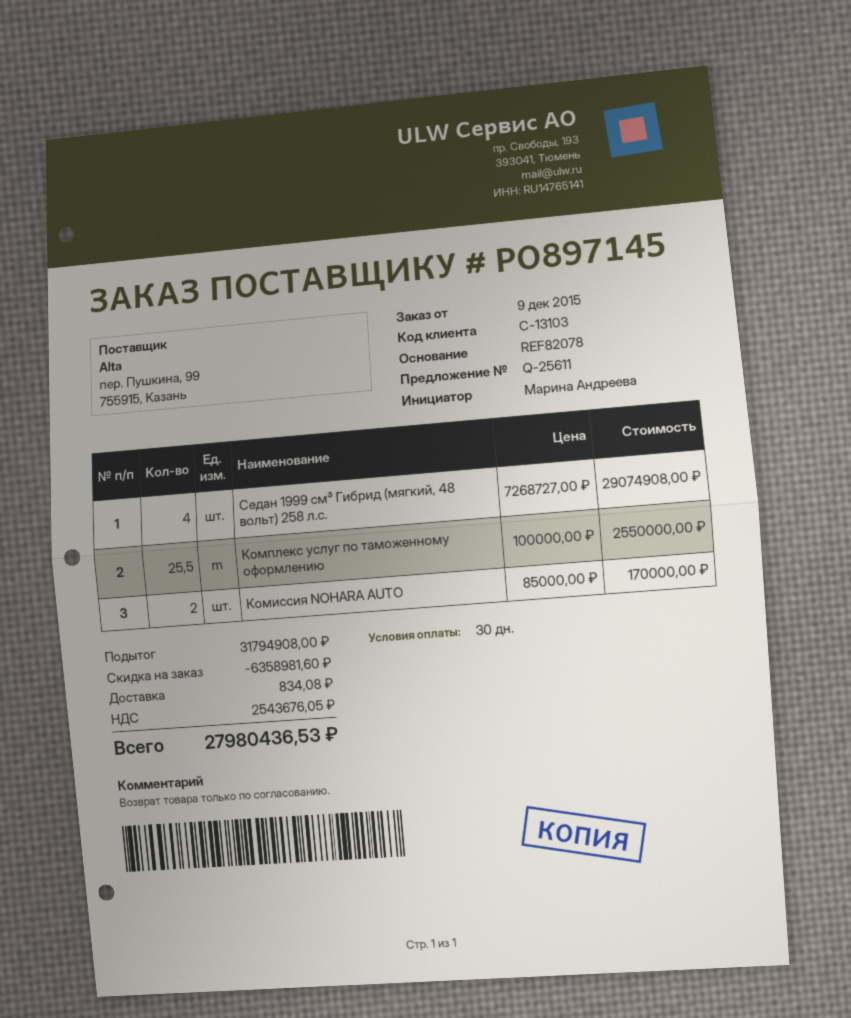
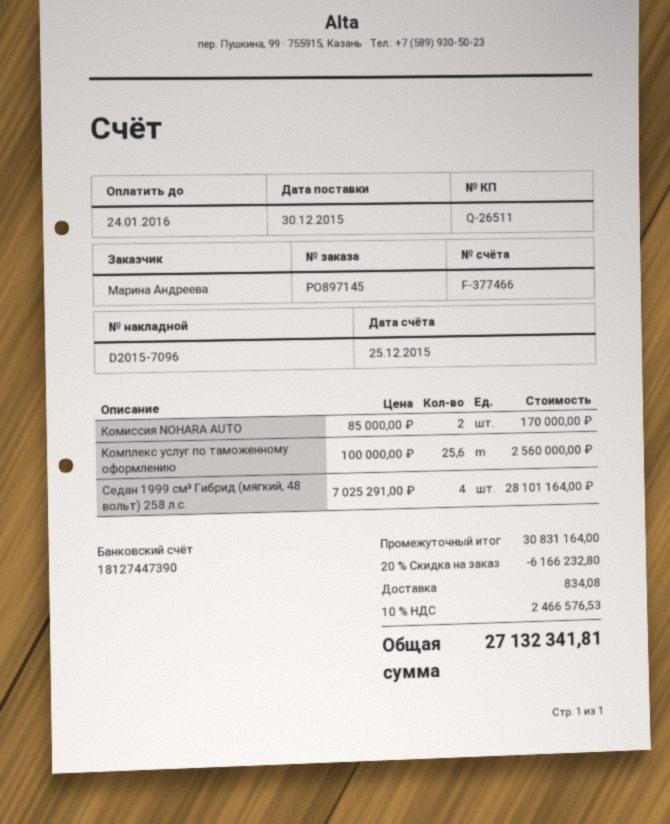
quote number: Q-25611 -> Q-26511
Седан 1999 см³ Гибрид (мягкий, 48 вольт) 258 л.с.: 4 x 7268727.00 = 29074908.00 -> 4 x 7025291.00 = 28101164.00
Комплекс услуг по таможенному оформлению: 25.5 x 100000.00 = 2550000.00 -> 25.6 x 100000.00 = 2560000.00
subtotal: 31794908.00 -> 30831164.00
discount: 6358981.60 -> 6166232.80
tax: 2543676.05 -> 2466576.53
total: 27980436.53 -> 27132341.81

